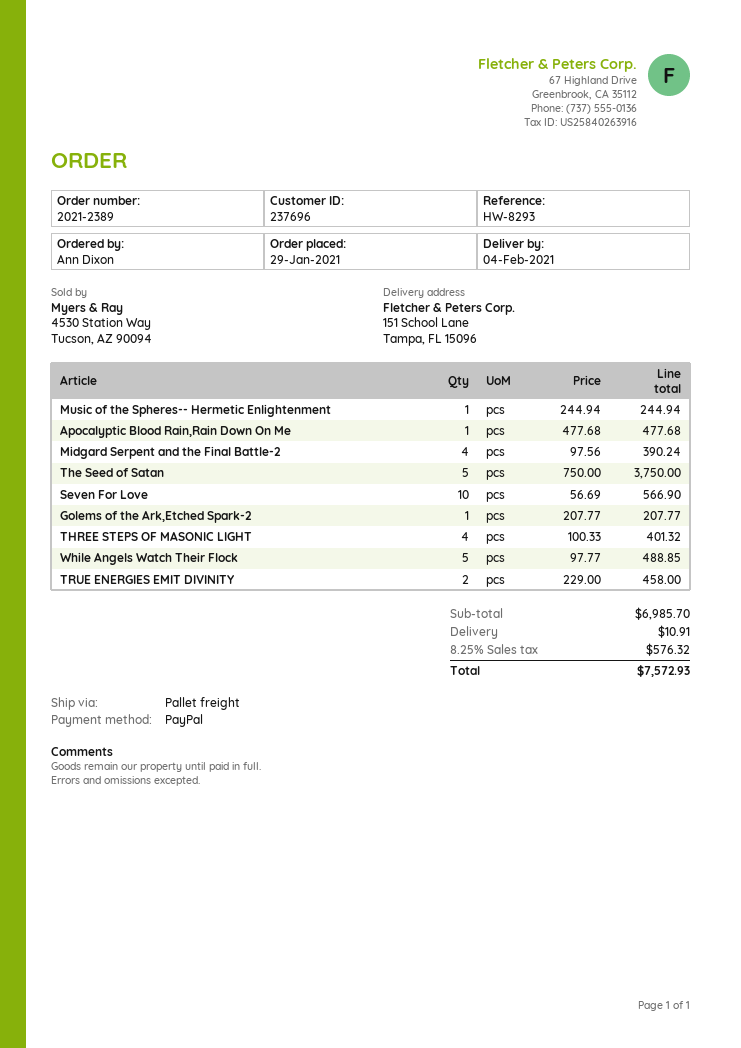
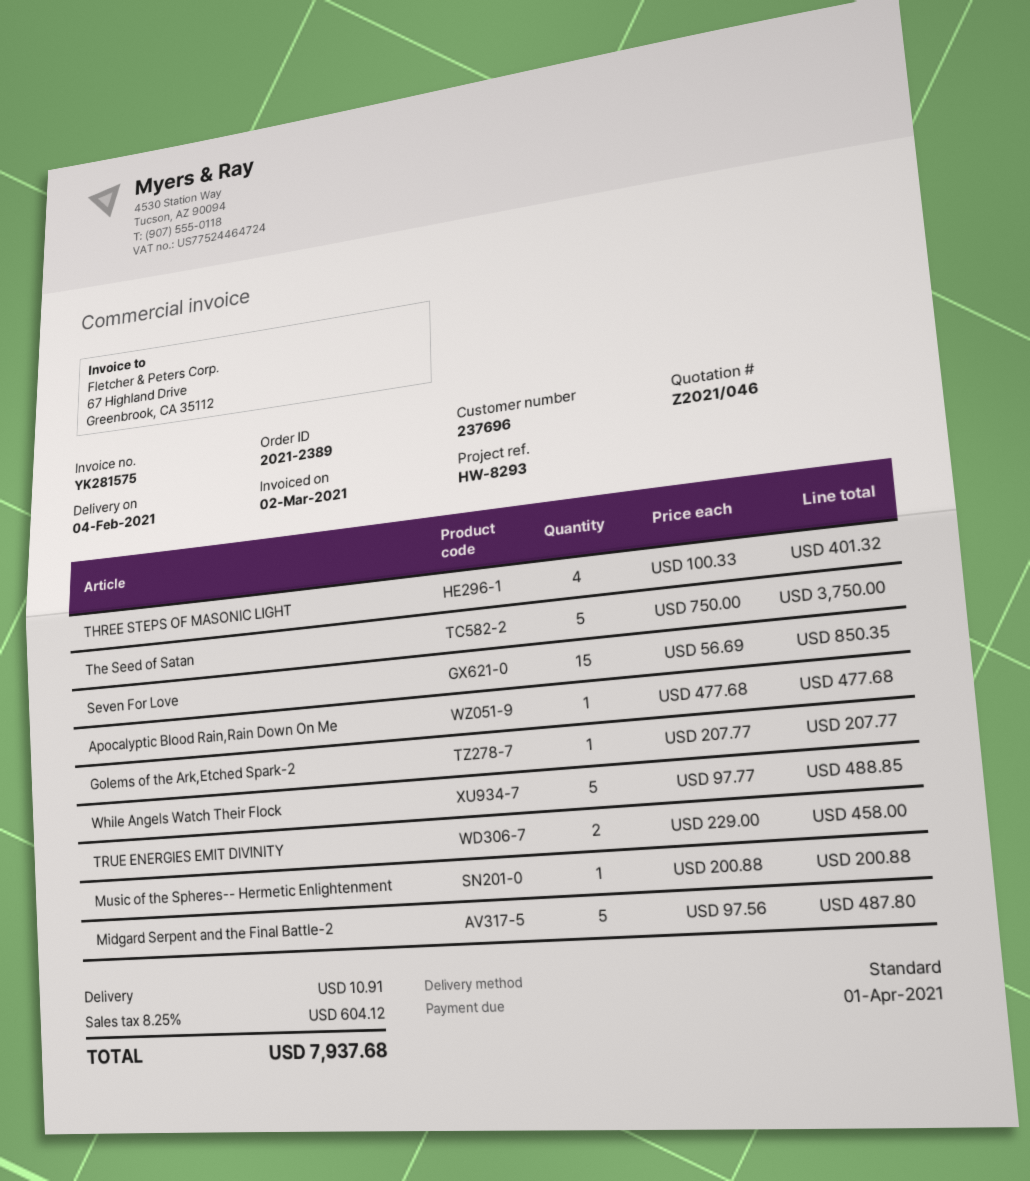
shipping method: pallet freight -> standard
Music of the Spheres-- Hermetic Enlightenment: 1 x 244.94 = 244.94 -> 1 x 200.88 = 200.88
Midgard Serpent and the Final Battle-2: 4 x 97.56 = 390.24 -> 5 x 97.56 = 487.80
Seven For Love: 10 x 56.69 = 566.90 -> 15 x 56.69 = 850.35
tax: 8.25% = 576.32 -> 8.25% = 604.12
total: 7572.93 -> 7937.68

